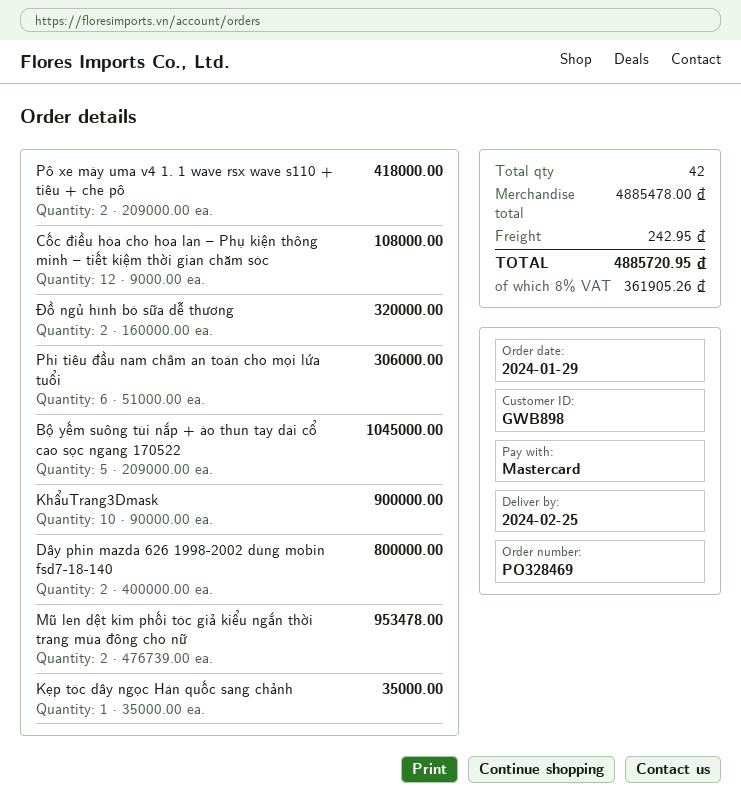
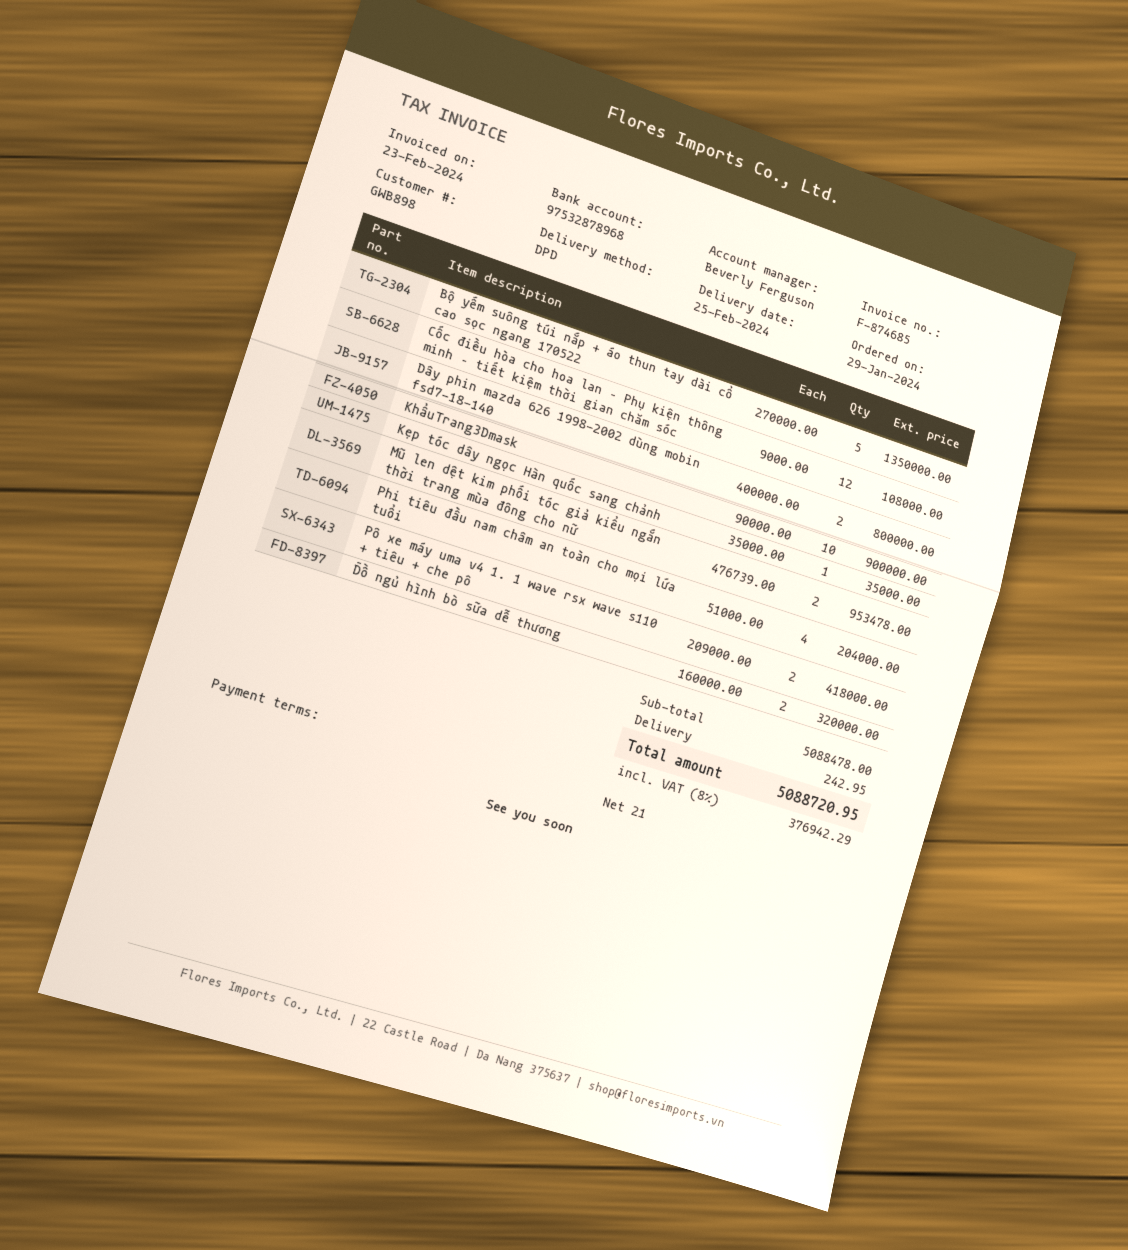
Phi tiêu đầu nam châm an toàn cho mọi lứa tuổi: 6 x 51000.00 = 306000.00 -> 4 x 51000.00 = 204000.00
Bộ yếm suông túi nắp + áo thun tay dài cổ cao sọc ngang 170522: 5 x 209000.00 = 1045000.00 -> 5 x 270000.00 = 1350000.00
subtotal: 4885478.00 -> 5088478.00
tax: 8% = 361905.26 -> 8% = 376942.29
total: 4885720.95 -> 5088720.95

